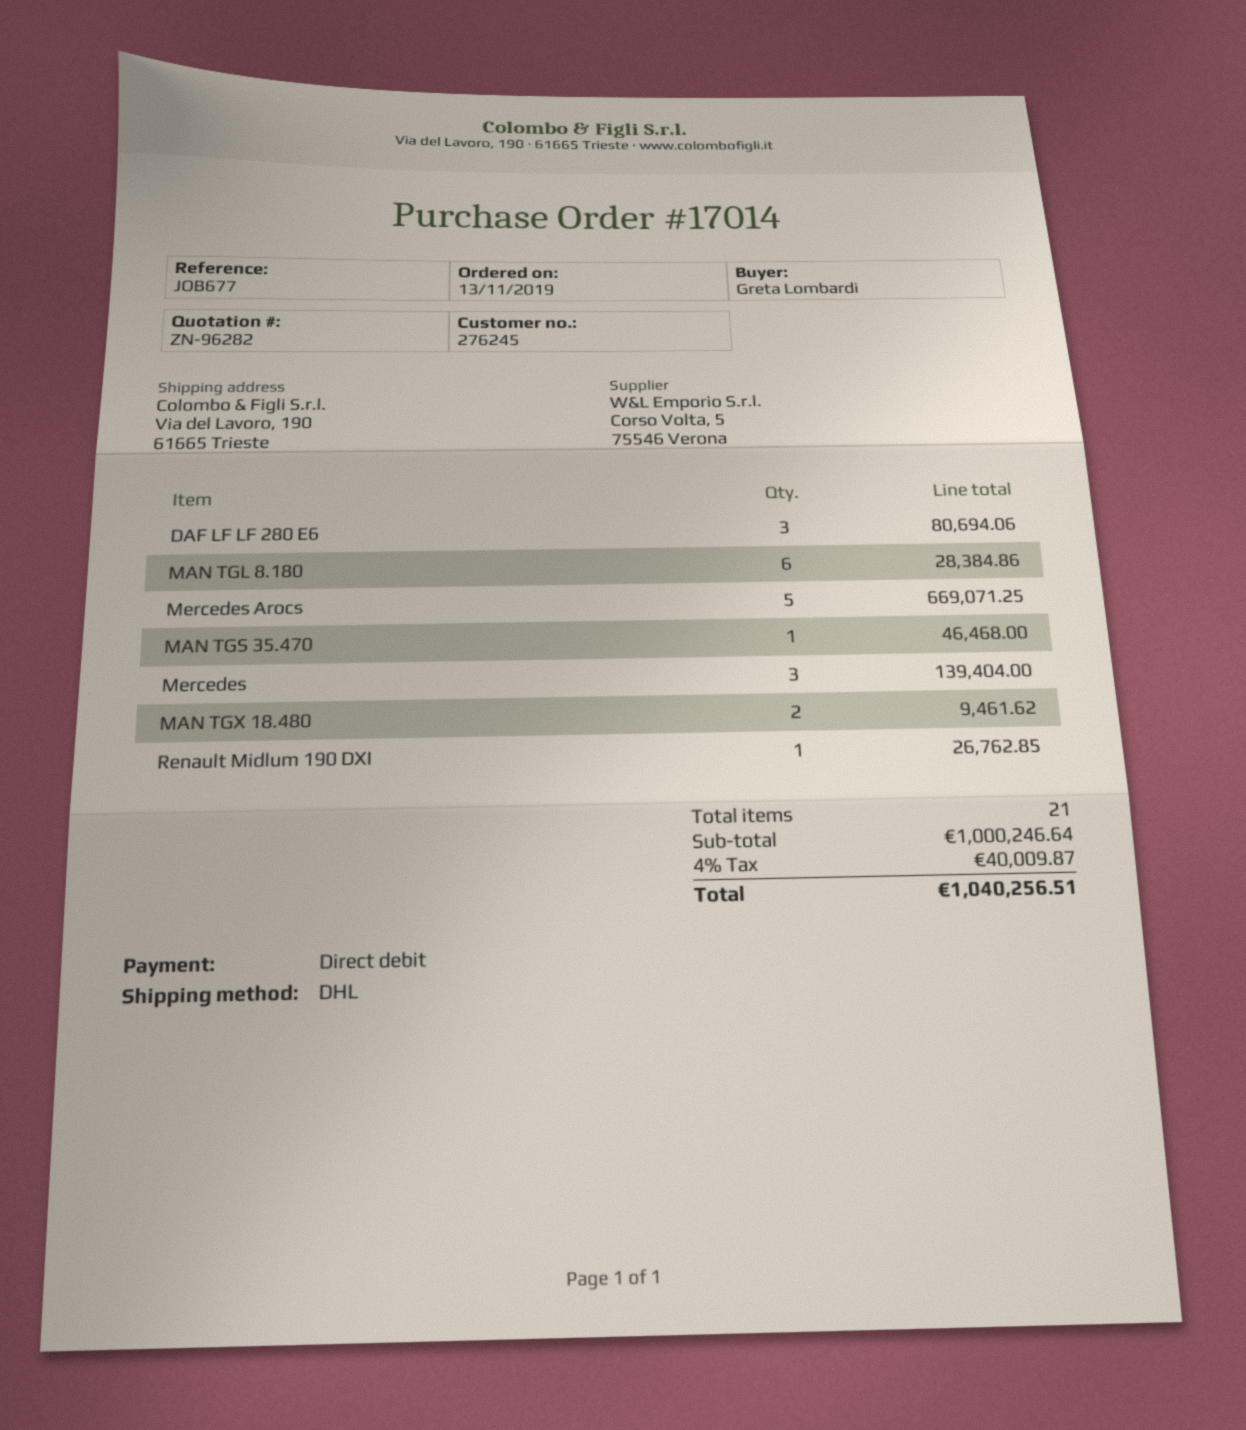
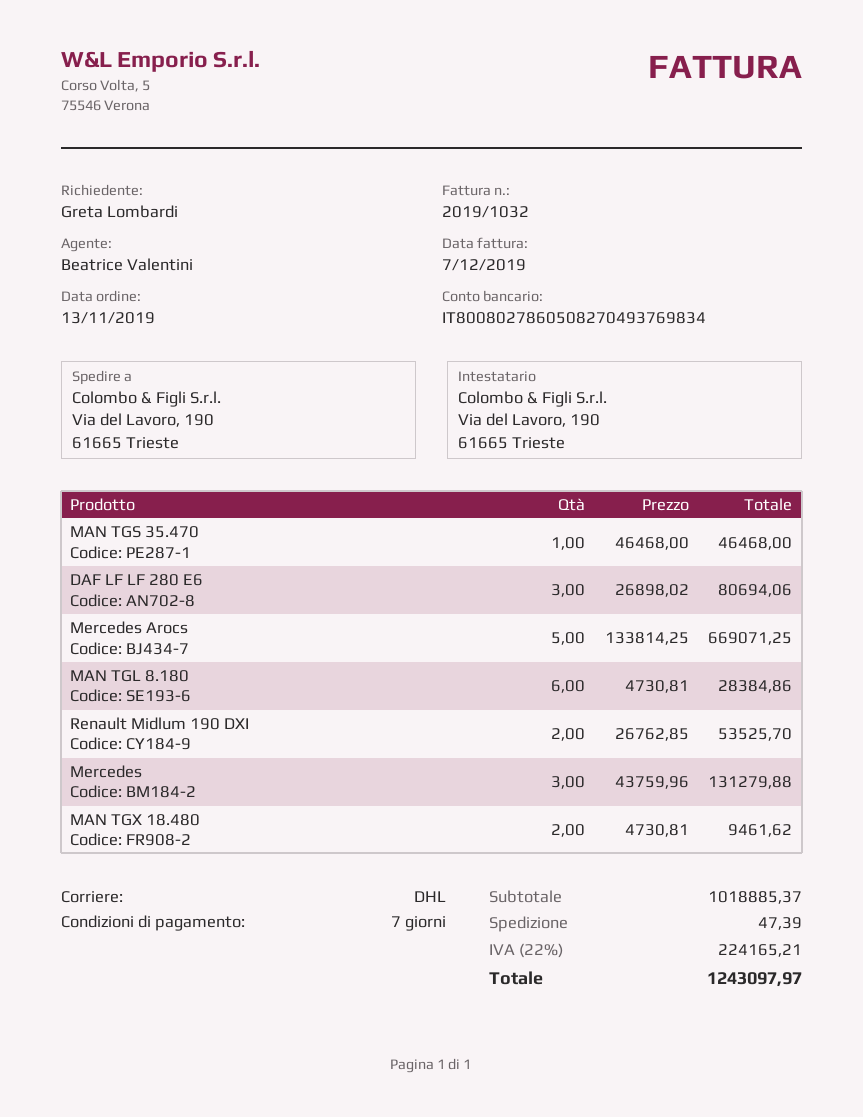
Mercedes: 3 for 139404.00 -> 3 for 131279.88
Renault Midlum 190 DXI: 1 for 26762.85 -> 2 for 53525.70
subtotal: 1000246.64 -> 1018885.37
shipping: none -> 47.39
tax: 4% = 40009.87 -> 22% = 224165.21
total: 1040256.51 -> 1243097.97

